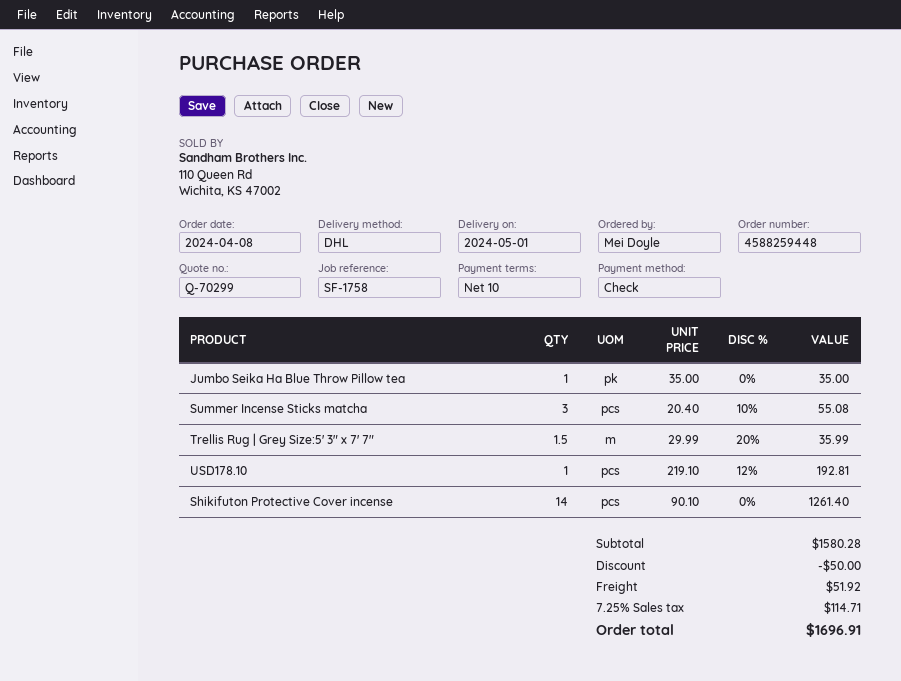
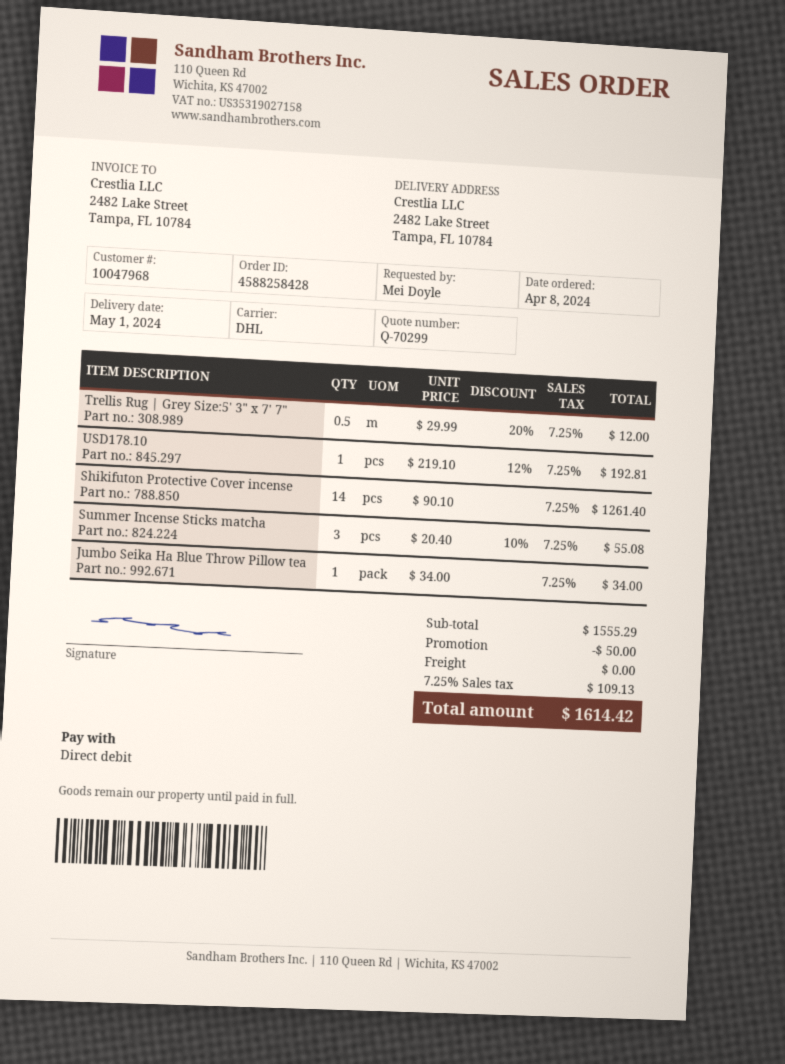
order number: 4588259448 -> 4588258428
payment method: cheque -> direct debit
Jumbo Seika Ha Blue Throw Pillow tea: 1 x 35.00 = 35.00 -> 1 x 34.00 = 34.00
Trellis Rug | Grey Size:5' 3" x 7' 7": 1.5 x 29.99 - 20% = 35.99 -> 0.5 x 29.99 - 20% = 12.00
subtotal: 1580.28 -> 1555.29
shipping: 51.92 -> 0.00
tax: 7.25% = 114.71 -> 7.25% = 109.13
total: 1696.91 -> 1614.42

